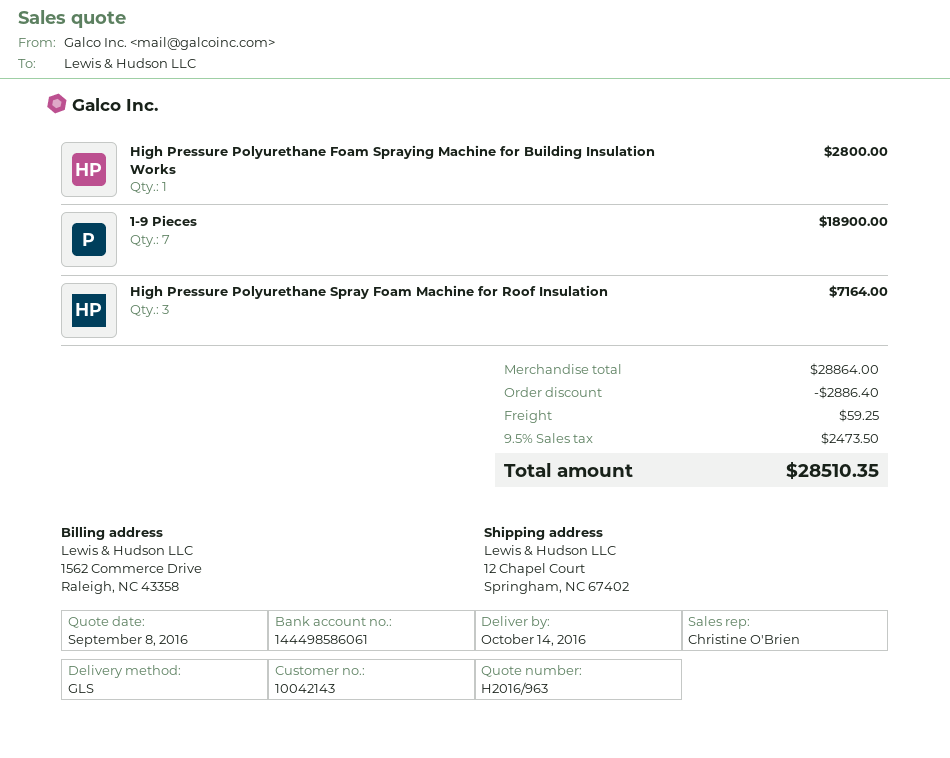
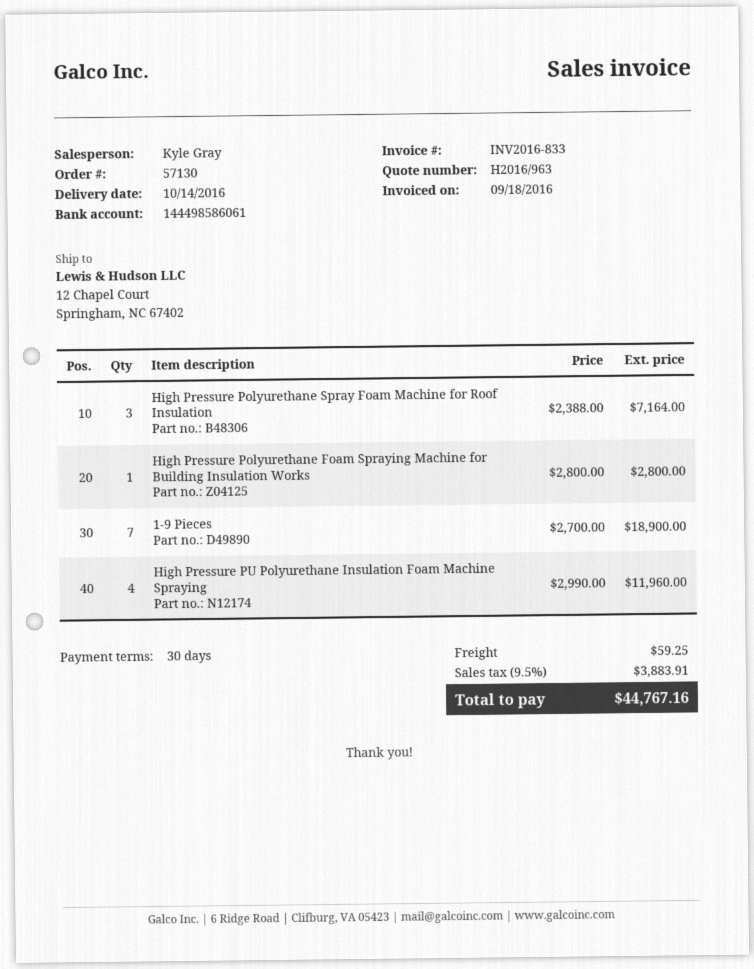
sales rep: Christine O'Brien -> Kyle Gray
High Pressure PU Polyurethane Insulation Foam Machine Spraying: none -> 4 for 11960.00
discount: 2886.40 -> none
tax: 9.5% = 2473.50 -> 9.5% = 3883.91
total: 28510.35 -> 44767.16

